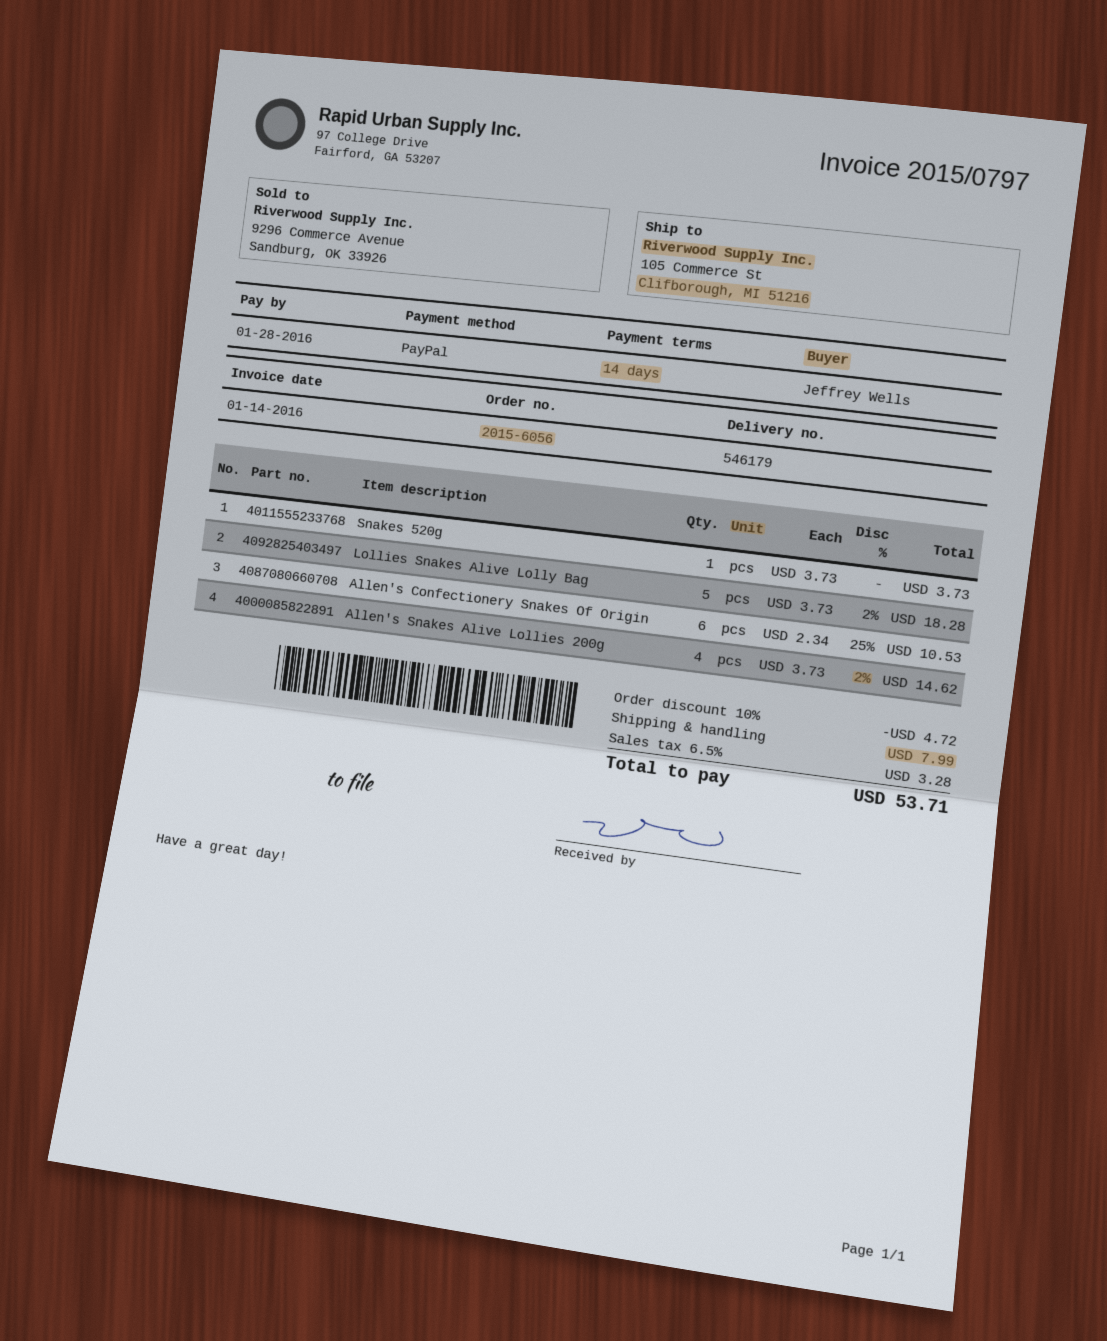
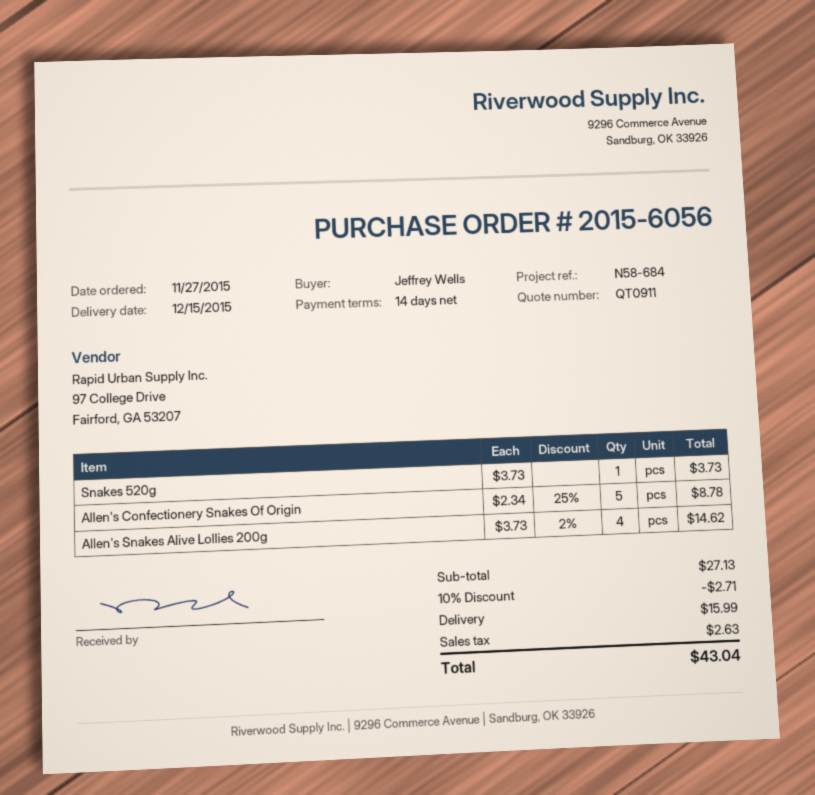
Lollies Snakes Alive Lolly Bag: 5 x 3.73 - 2% = 18.28 -> none
Allen's Confectionery Snakes Of Origin: 6 x 2.34 - 25% = 10.53 -> 5 x 2.34 - 25% = 8.78
discount: 10% = 4.72 -> 10% = 2.71
shipping: 7.99 -> 15.99
tax: 3.28 -> 2.63
total: 53.71 -> 43.04

